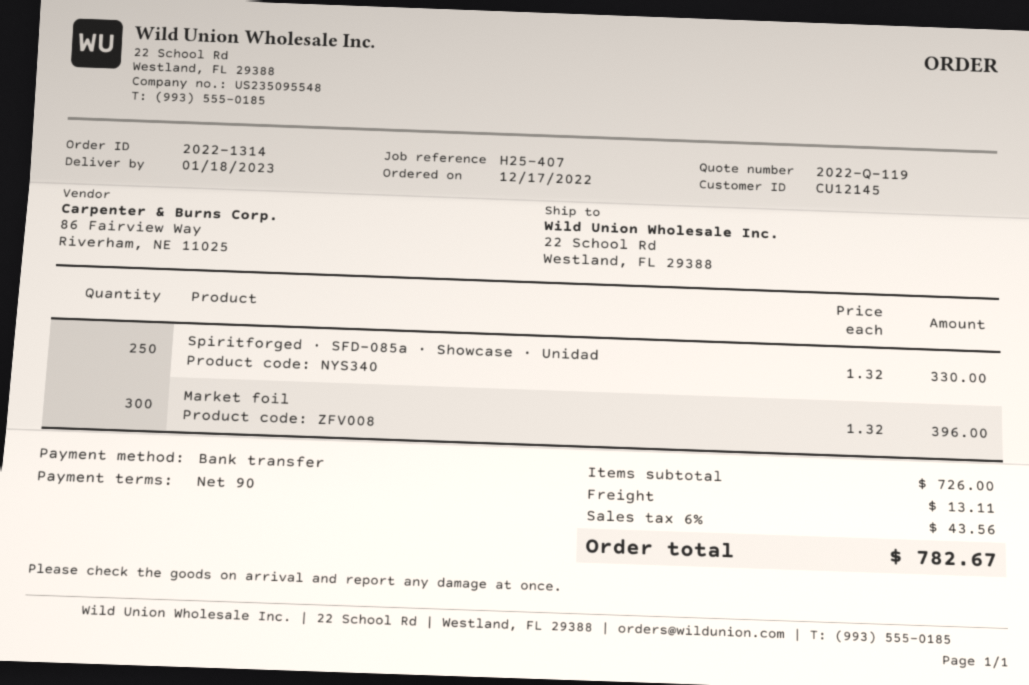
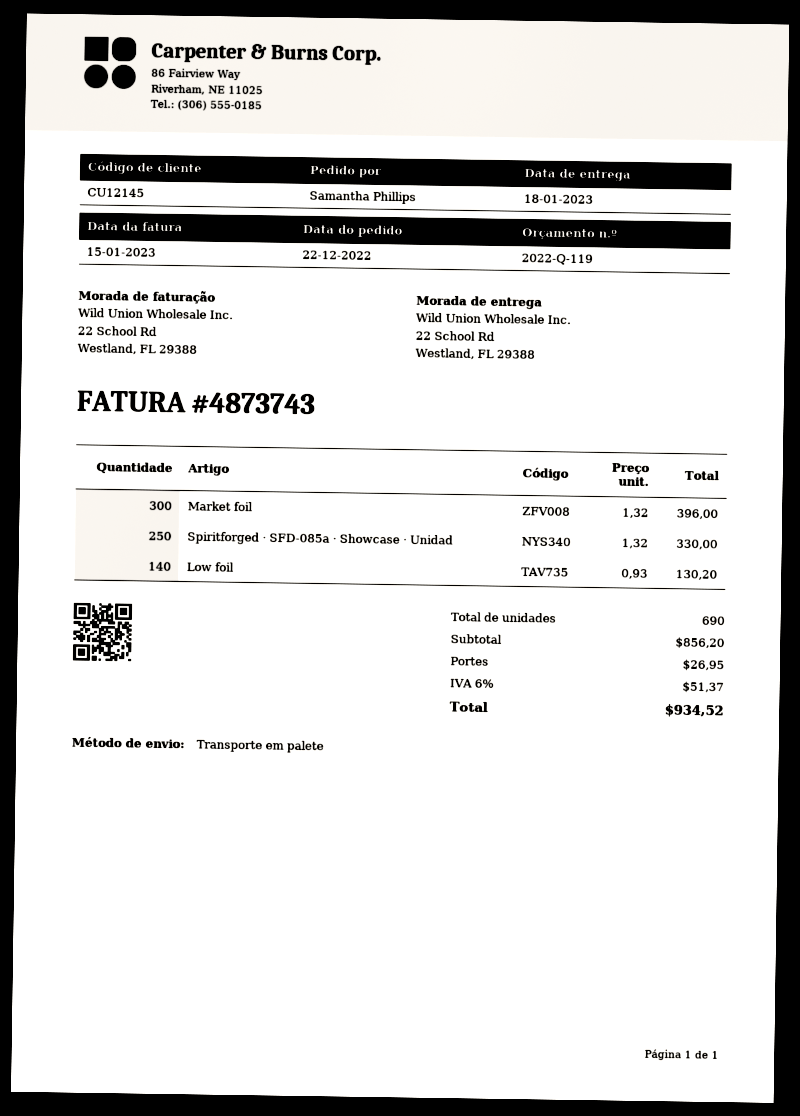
order date: 2022-12-17 -> 2022-12-22
Low foil: none -> 140 x 0.93 = 130.20
subtotal: 726.00 -> 856.20
shipping: 13.11 -> 26.95
tax: 6% = 43.56 -> 6% = 51.37
total: 782.67 -> 934.52

